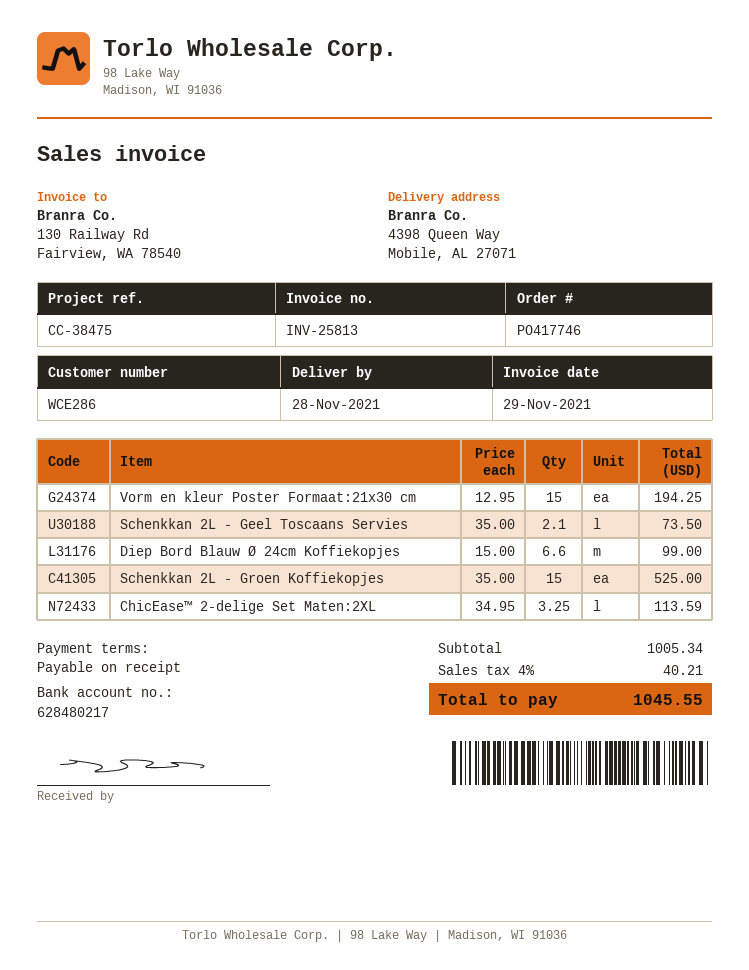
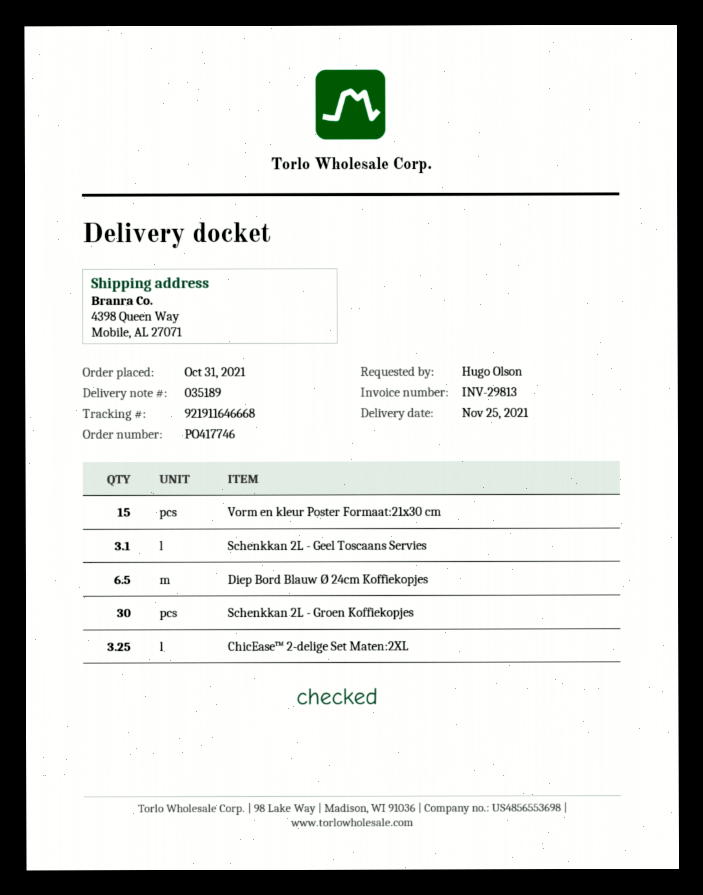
delivery date: 2021-11-28 -> 2021-11-25
invoice number: INV-25813 -> INV-29813
Schenkkan 2L - Geel Toscaans Servies: 2.1 -> 3.1
Diep Bord Blauw Ø 24cm Koffiekopjes: 6.6 -> 6.5
Schenkkan 2L - Groen Koffiekopjes: 15 -> 30

